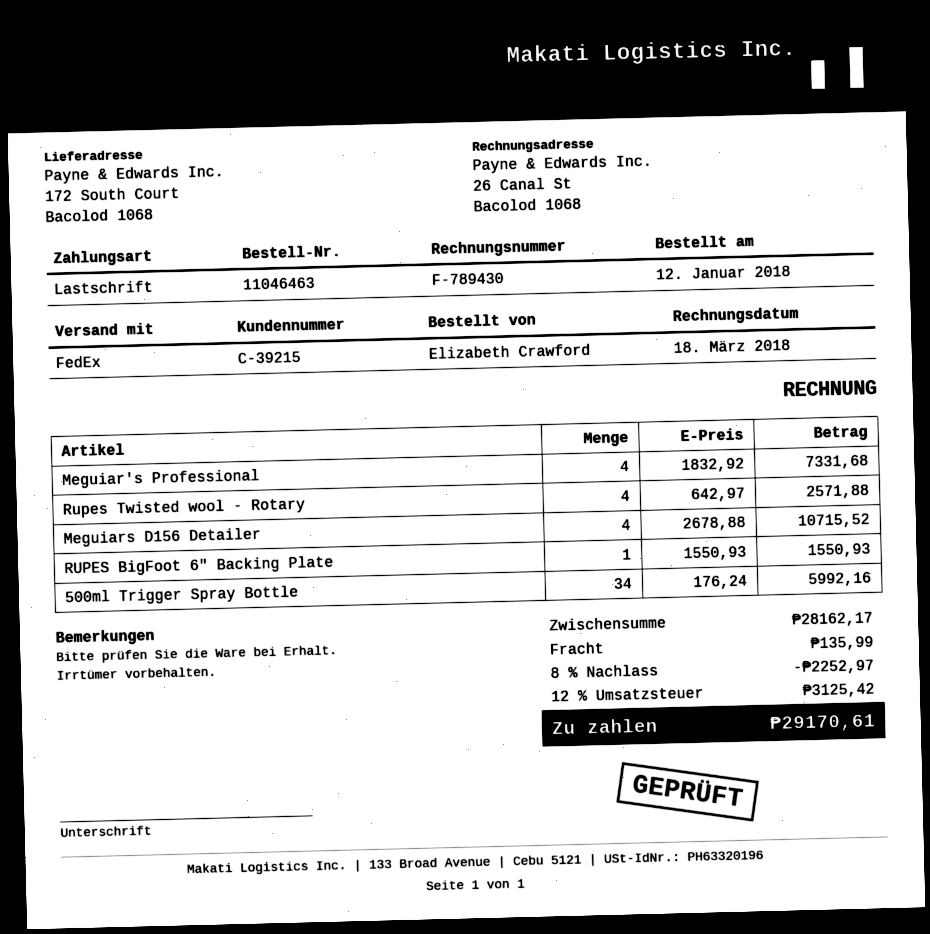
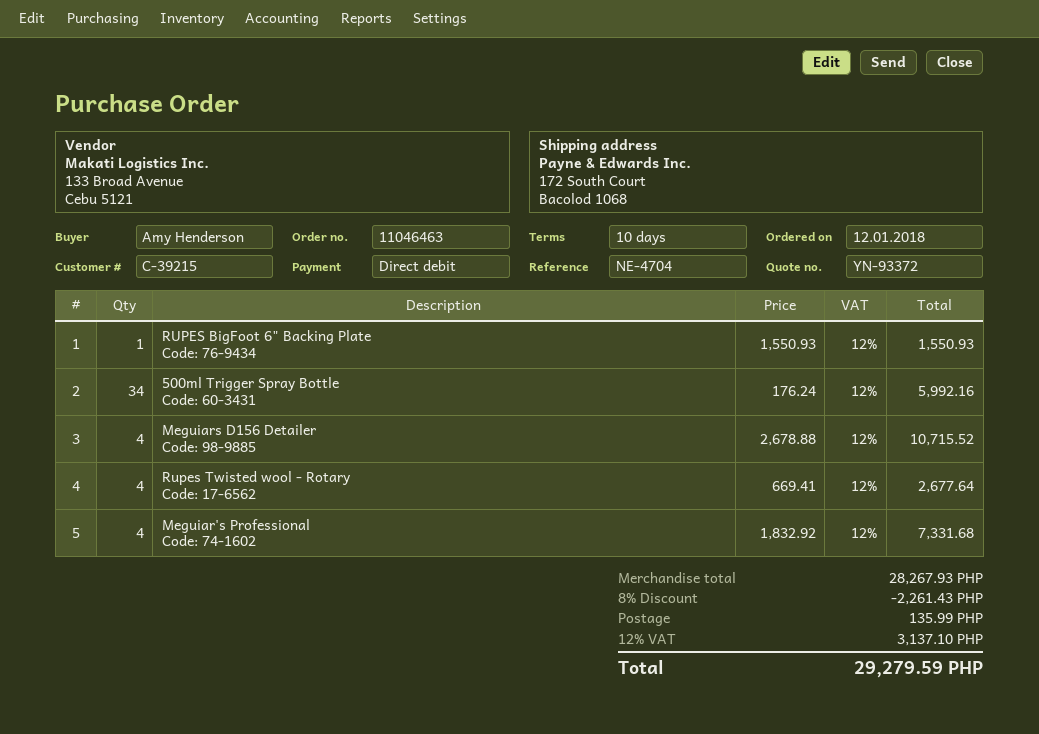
ordered by: Elizabeth Crawford -> Amy Henderson
Rupes Twisted wool - Rotary: 4 x 642.97 = 2571.88 -> 4 x 669.41 = 2677.64
subtotal: 28162.17 -> 28267.93
discount: 8% = 2252.97 -> 8% = 2261.43
tax: 12% = 3125.42 -> 12% = 3137.10
total: 29170.61 -> 29279.59

